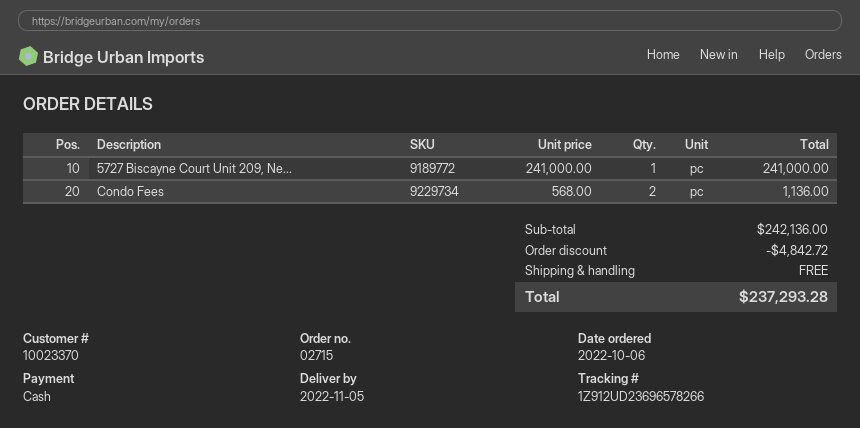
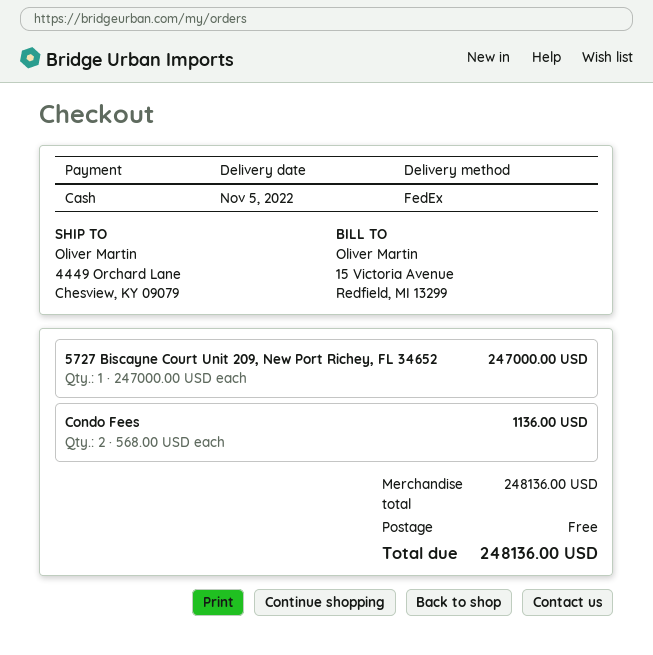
5727 Biscayne Court Unit 209, Ne...: 1 x 241000.00 = 241000.00 -> 1 x 247000.00 = 247000.00
subtotal: 242136.00 -> 248136.00
discount: 4842.72 -> none
total: 237293.28 -> 248136.00

